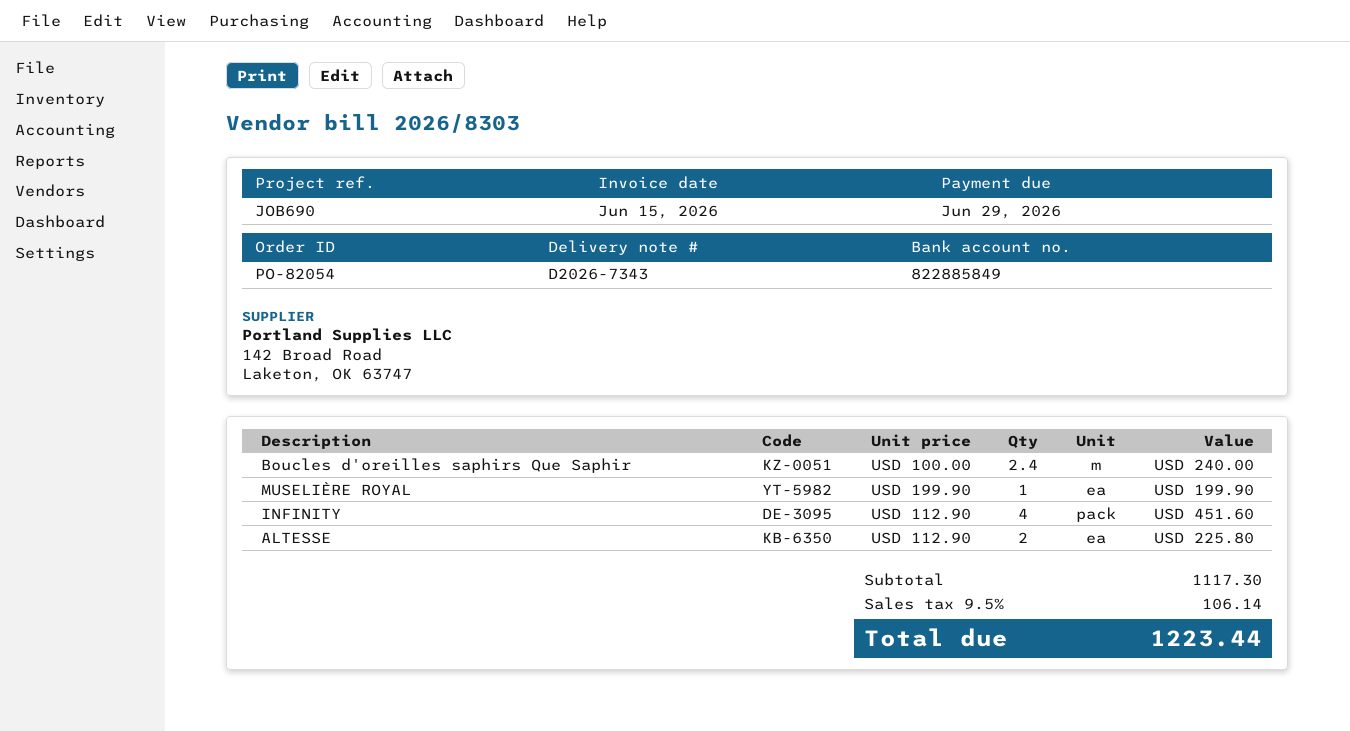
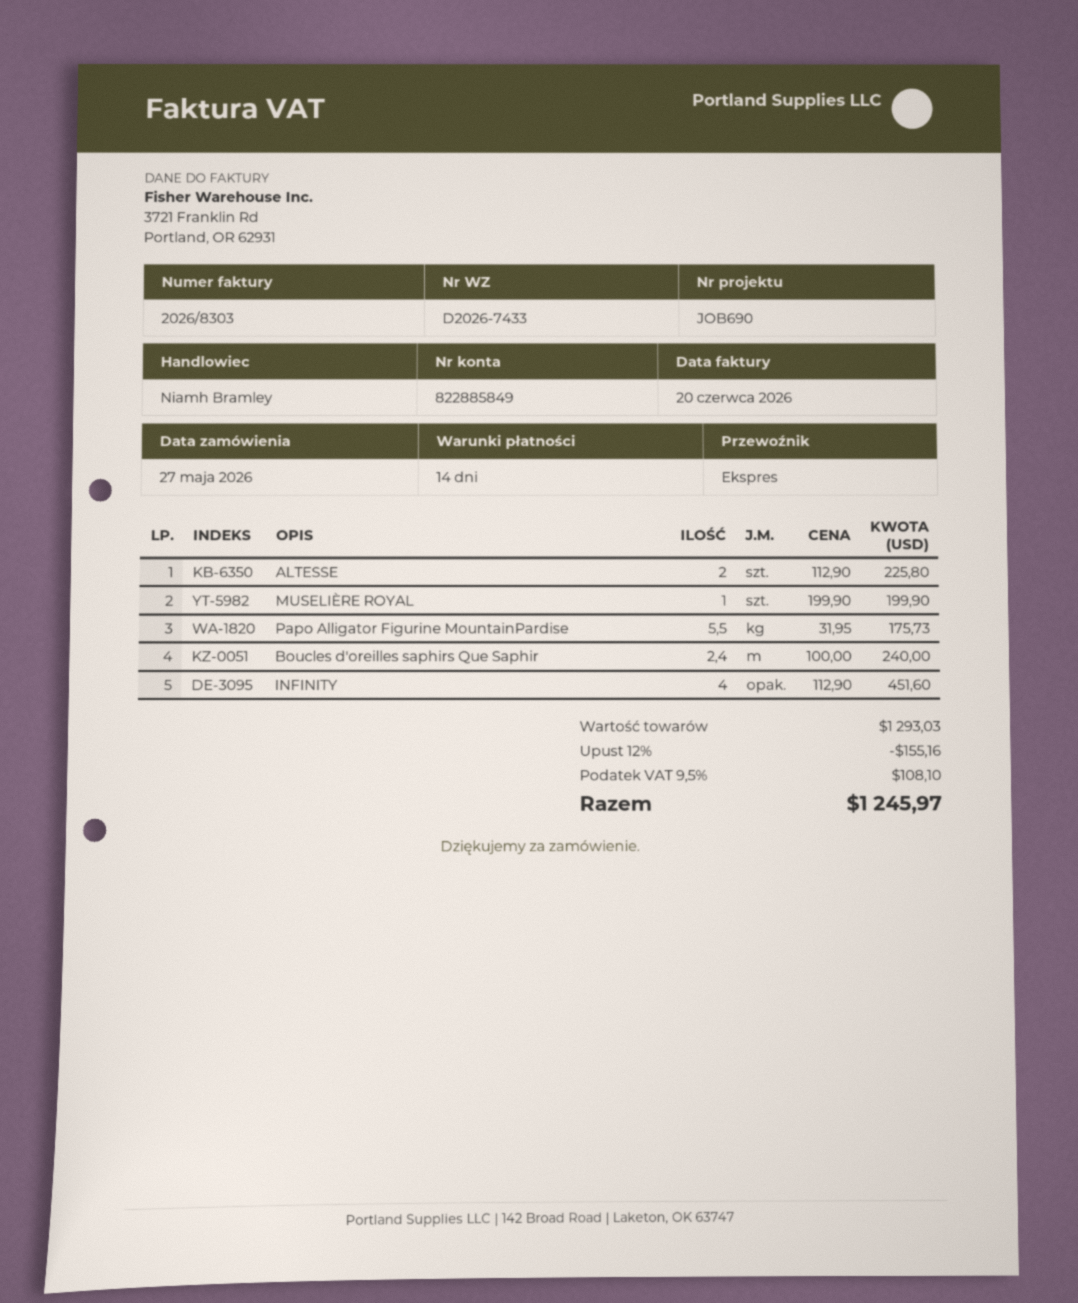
delivery note number: D2026-7343 -> D2026-7433
invoice date: 2026-06-15 -> 2026-06-20
Papo Alligator Figurine MountainPardise: none -> 5.5 x 31.95 = 175.73
subtotal: 1117.30 -> 1293.03
discount: none -> 12% = 155.16
tax: 9.5% = 106.14 -> 9.5% = 108.10
total: 1223.44 -> 1245.97

